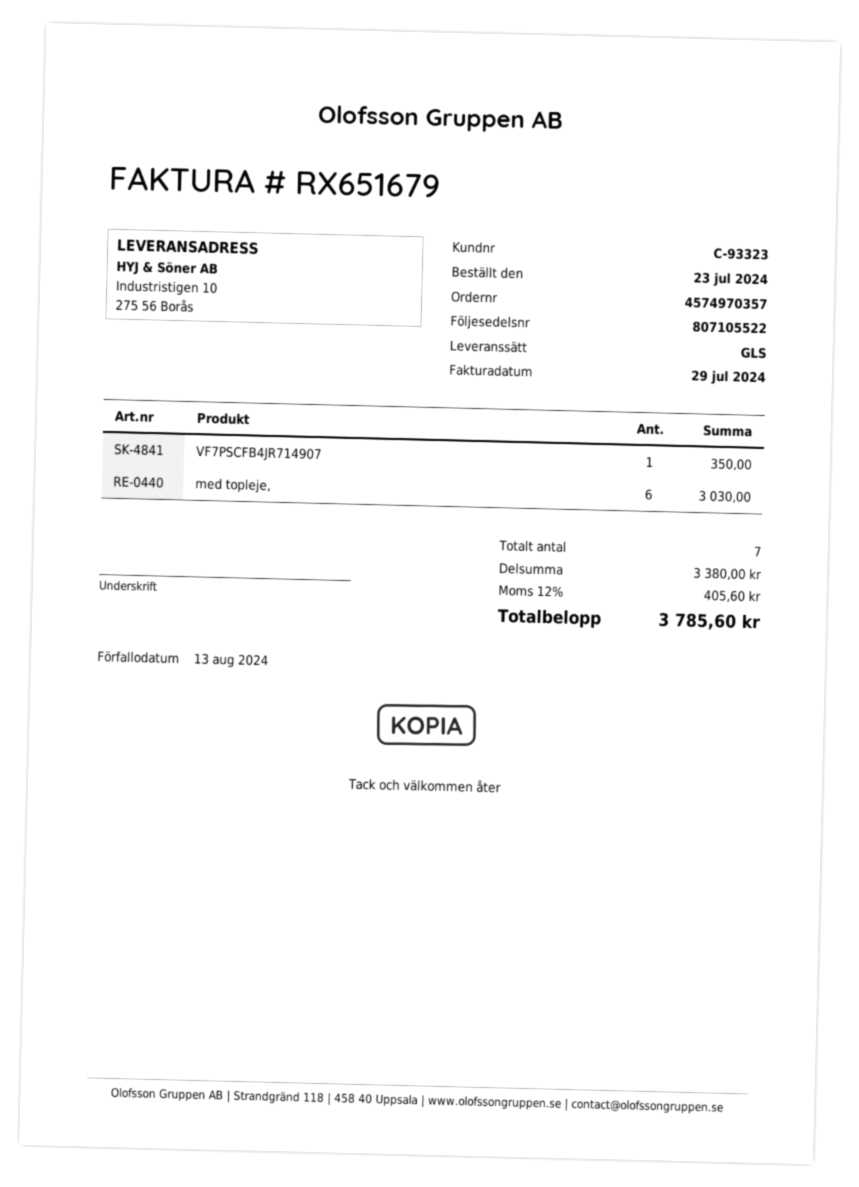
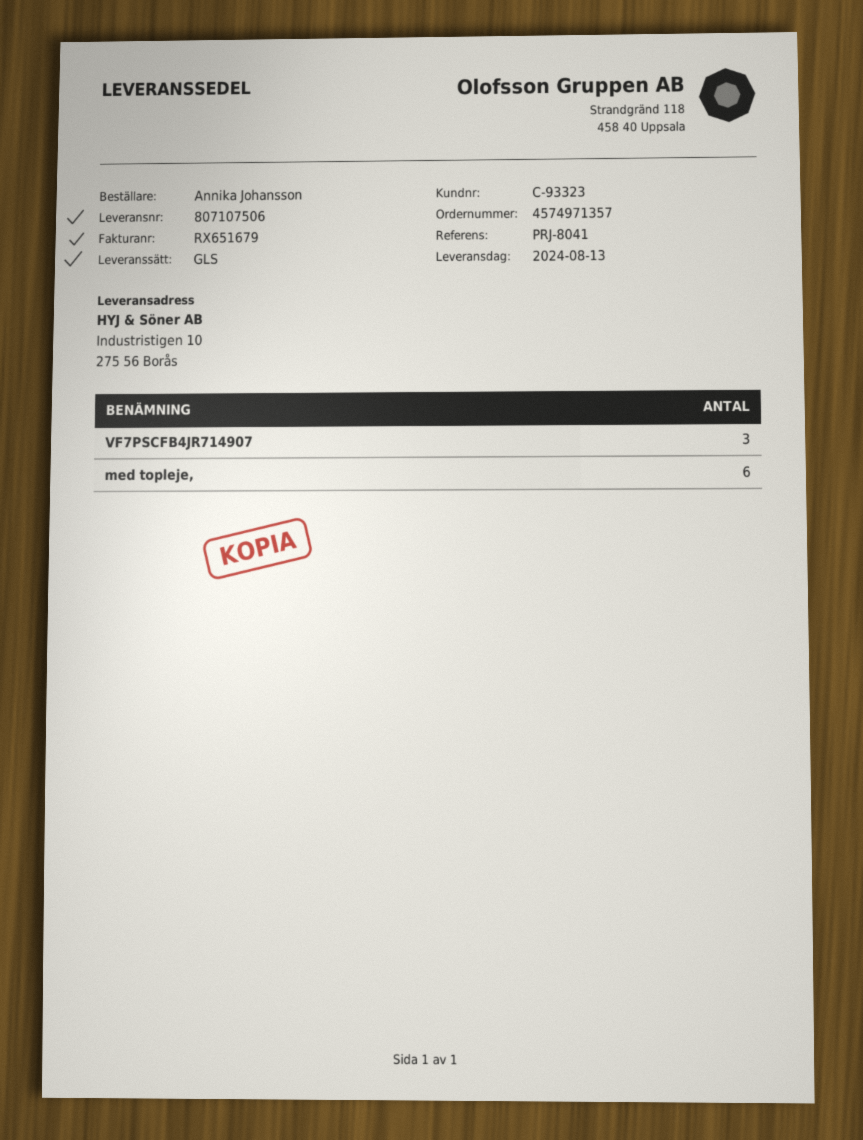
order number: 4574970357 -> 4574971357
delivery note number: 807105522 -> 807107506
VF7PSCFB4JR714907: 1 -> 3

